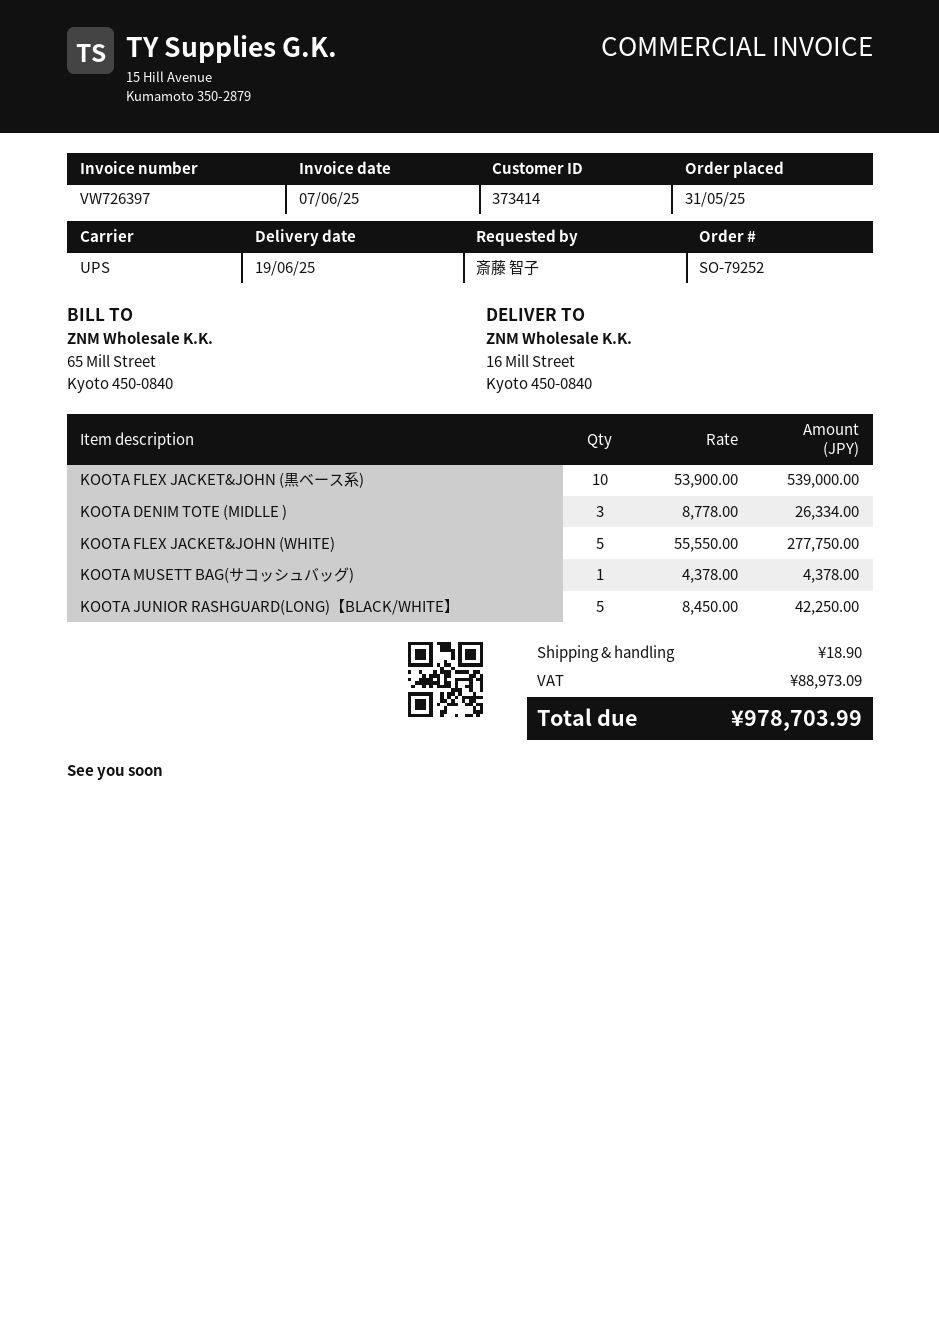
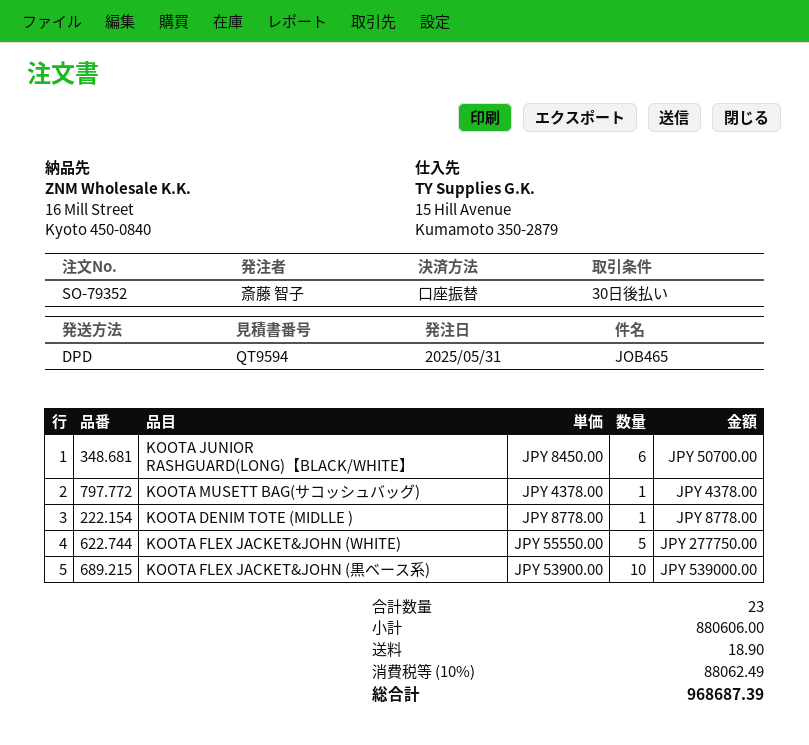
order number: SO-79252 -> SO-79352
shipping method: UPS -> DPD
KOOTA DENIM TOTE (MIDLLE ): 3 x 8778.00 = 26334.00 -> 1 x 8778.00 = 8778.00
KOOTA JUNIOR RASHGUARD(LONG)【BLACK/WHITE】: 5 x 8450.00 = 42250.00 -> 6 x 8450.00 = 50700.00
tax: 88973.09 -> 88062.49
total: 978703.99 -> 968687.39

